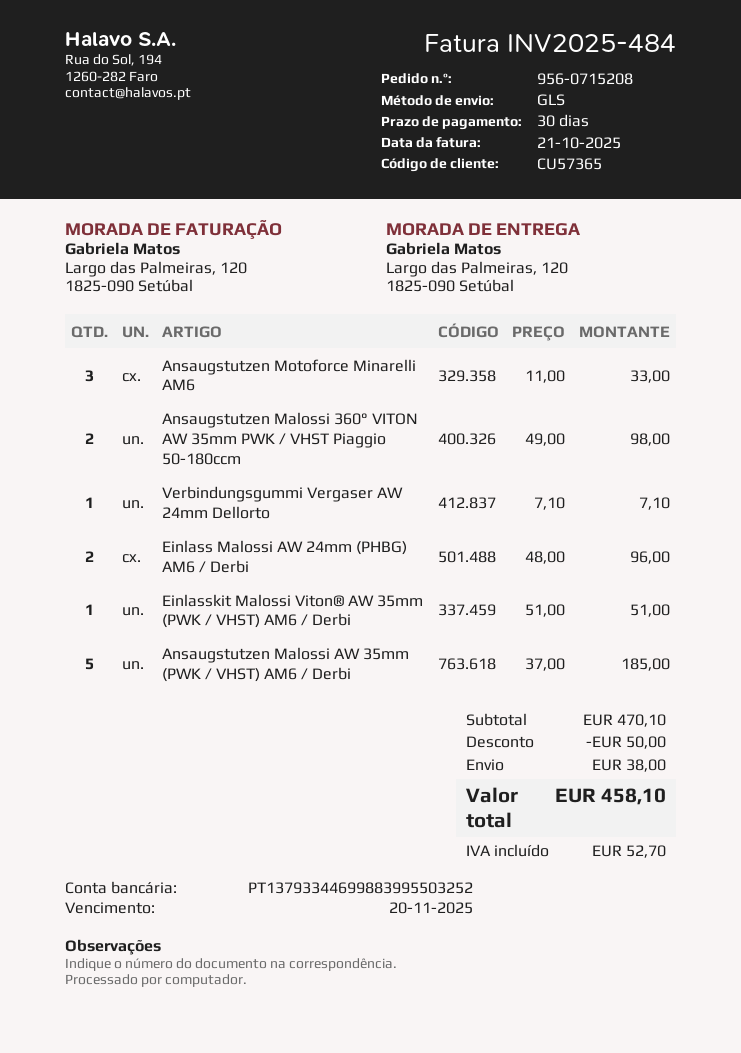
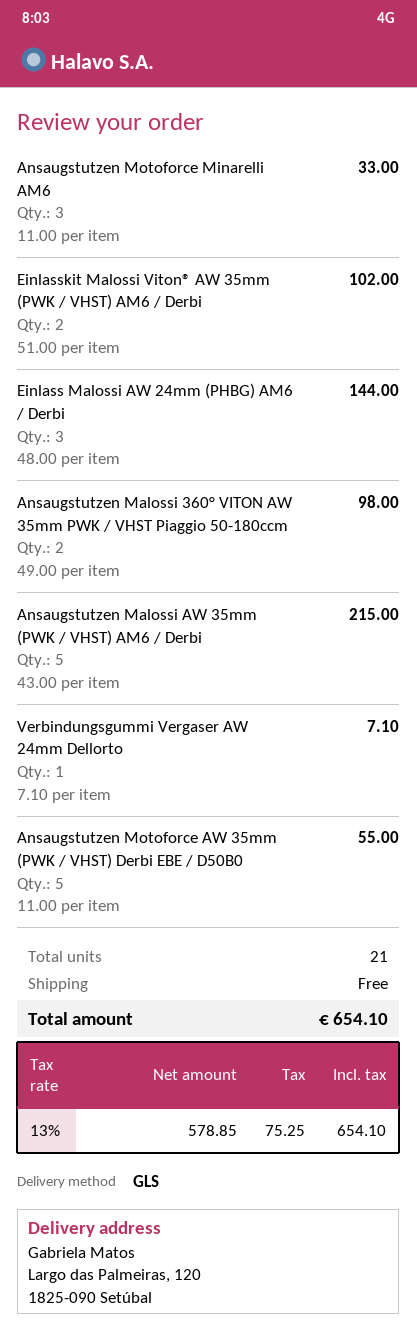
Einlass Malossi AW 24mm (PHBG) AM6 / Derbi: 2 x 48.00 = 96.00 -> 3 x 48.00 = 144.00
Einlasskit Malossi Viton® AW 35mm (PWK / VHST) AM6 / Derbi: 1 x 51.00 = 51.00 -> 2 x 51.00 = 102.00
Ansaugstutzen Malossi AW 35mm (PWK / VHST) AM6 / Derbi: 5 x 37.00 = 185.00 -> 5 x 43.00 = 215.00
Ansaugstutzen Motoforce AW 35mm (PWK / VHST) Derbi EBE / D50B0: none -> 5 x 11.00 = 55.00
discount: 50.00 -> none
shipping: 38.00 -> 0.00
tax: 52.70 -> 75.25
total: 458.10 -> 654.10

